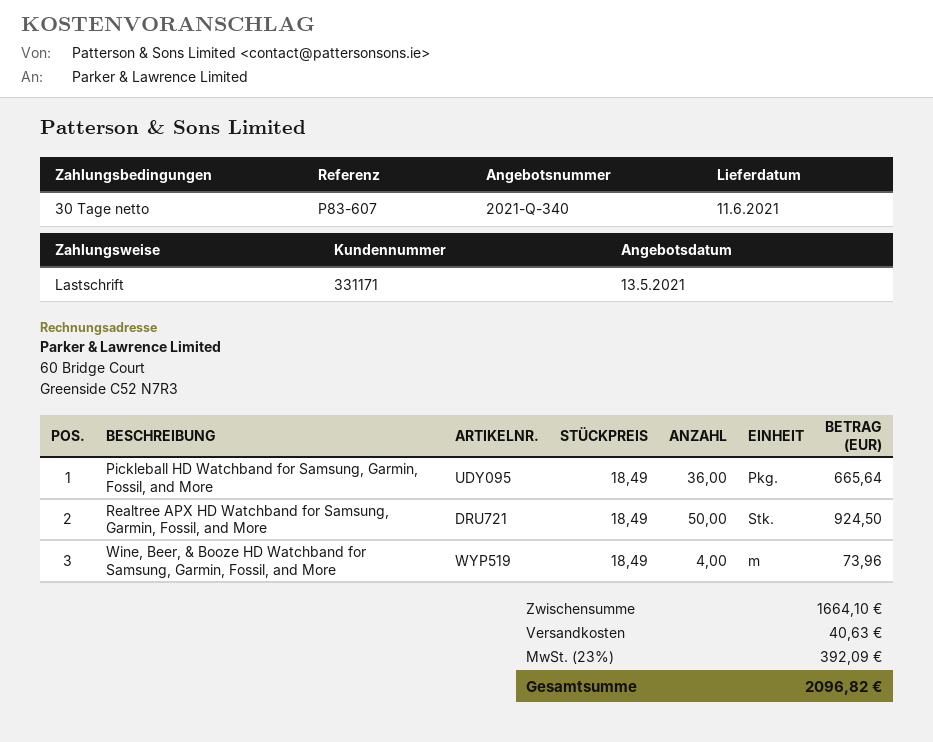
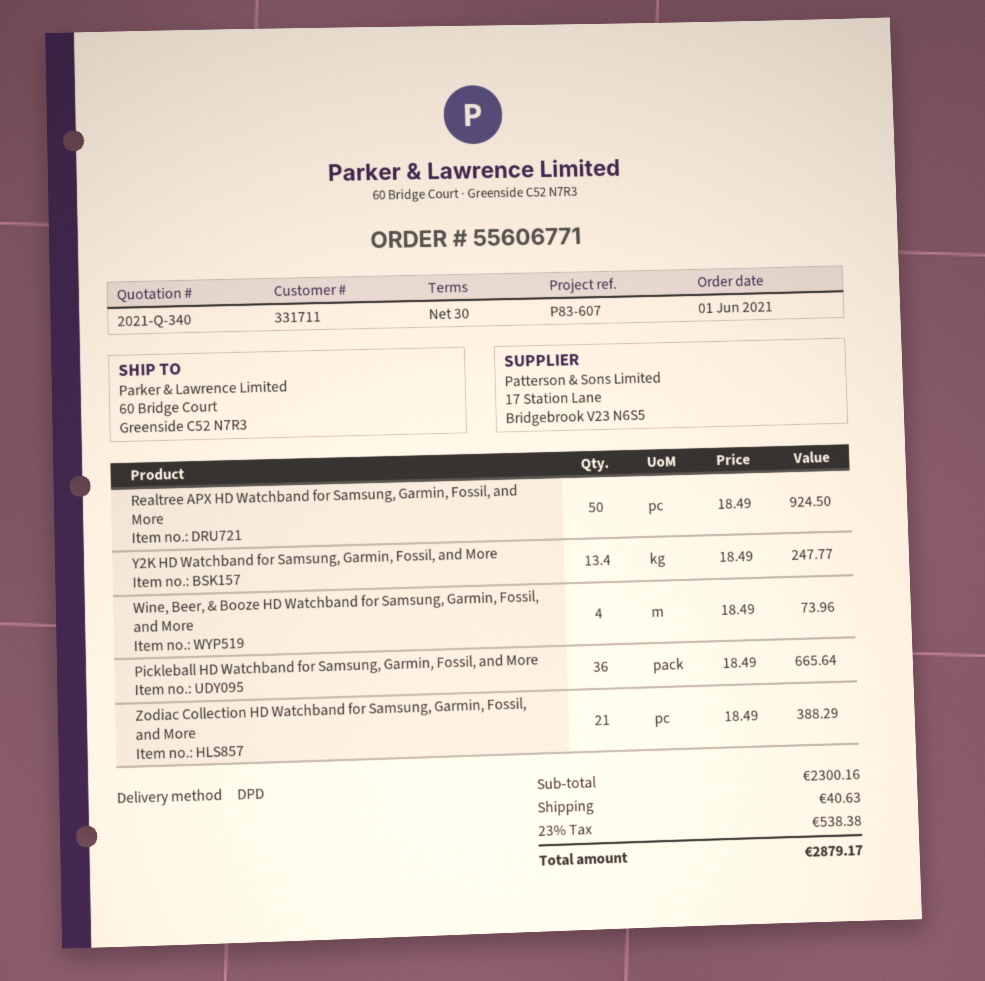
customer number: 331171 -> 331711
Y2K HD Watchband for Samsung, Garmin, Fossil, and More: none -> 13.4 x 18.49 = 247.77
Zodiac Collection HD Watchband for Samsung, Garmin, Fossil, and More: none -> 21 x 18.49 = 388.29
subtotal: 1664.10 -> 2300.16
tax: 23% = 392.09 -> 23% = 538.38
total: 2096.82 -> 2879.17

